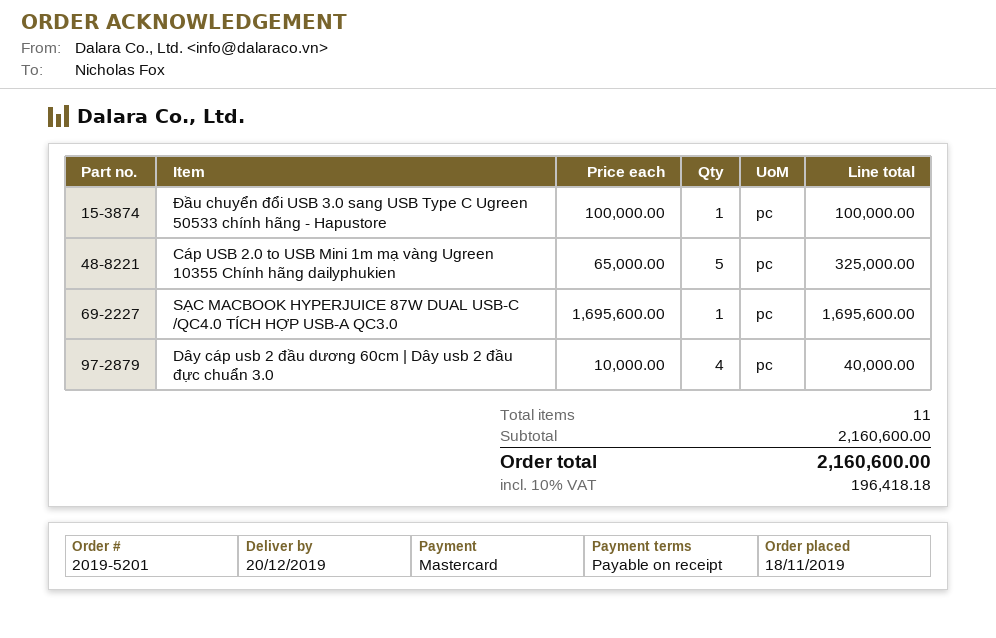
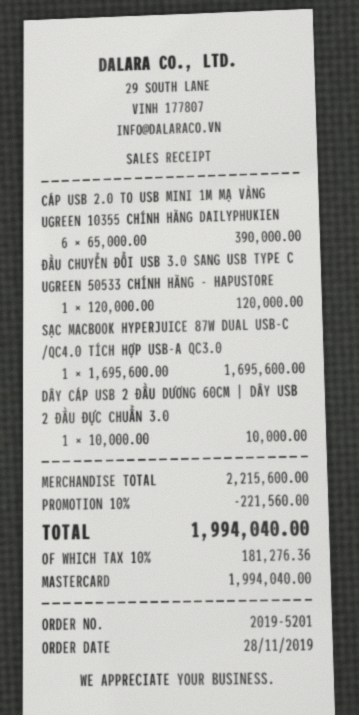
order date: 2019-11-18 -> 2019-11-28
Đầu chuyển đổi USB 3.0 sang USB Type C Ugreen 50533 chính hãng - Hapustore: 1 x 100000.00 = 100000.00 -> 1 x 120000.00 = 120000.00
Cáp USB 2.0 to USB Mini 1m mạ vàng Ugreen 10355 Chính hãng dailyphukien: 5 x 65000.00 = 325000.00 -> 6 x 65000.00 = 390000.00
Dây cáp usb 2 đầu dương 60cm | Dây usb 2 đầu đực chuẩn 3.0: 4 x 10000.00 = 40000.00 -> 1 x 10000.00 = 10000.00
subtotal: 2160600.00 -> 2215600.00
discount: none -> 10% = 221560.00
tax: 10% = 196418.18 -> 10% = 181276.36
total: 2160600.00 -> 1994040.00

